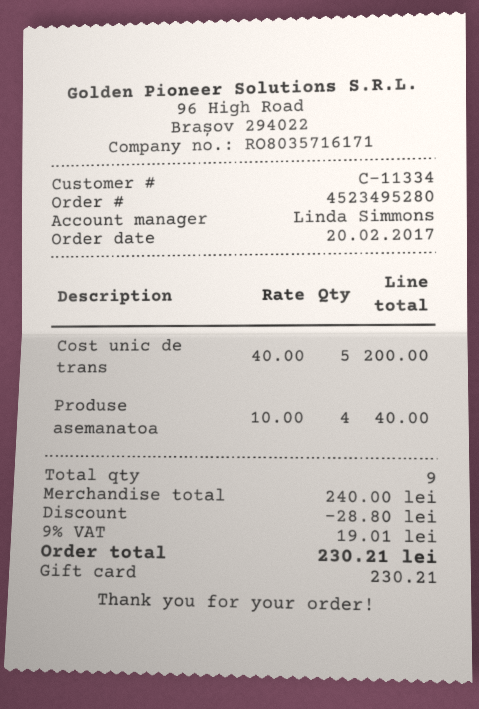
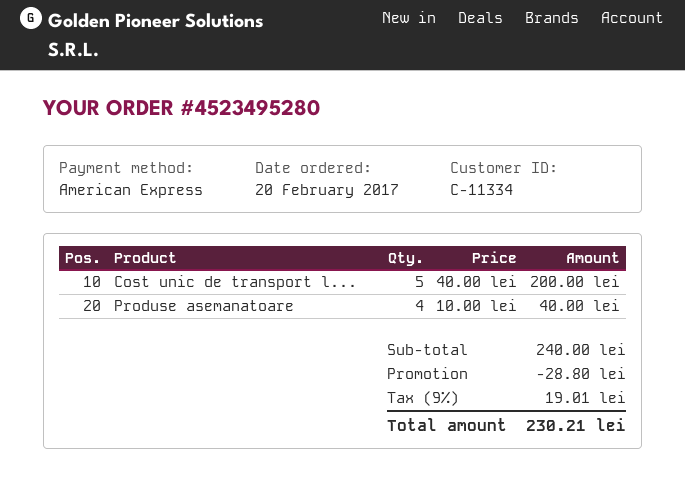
payment method: gift card -> American Express

